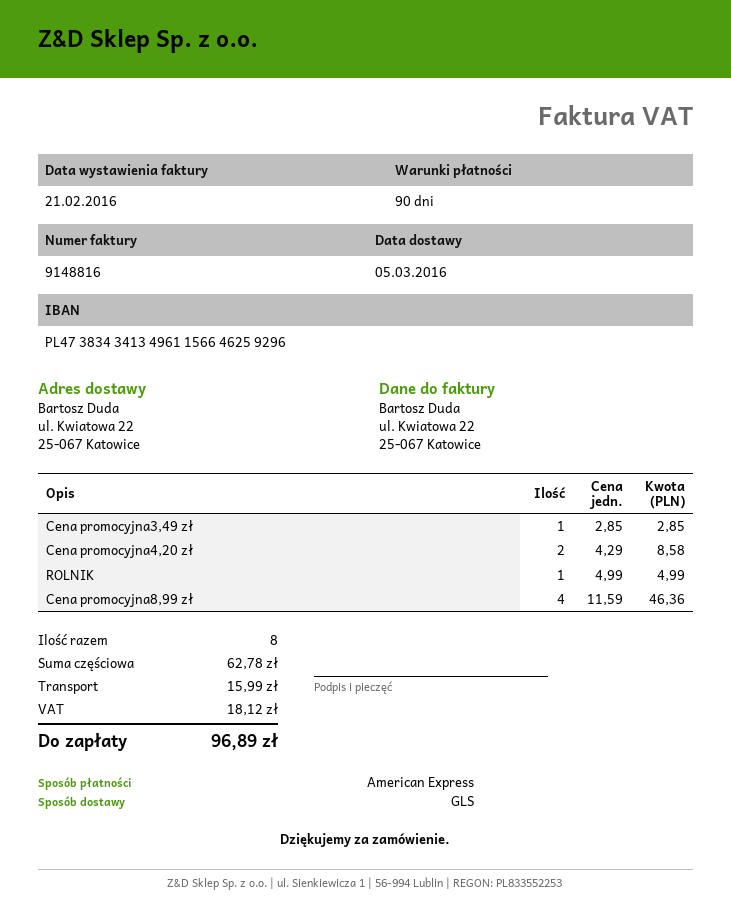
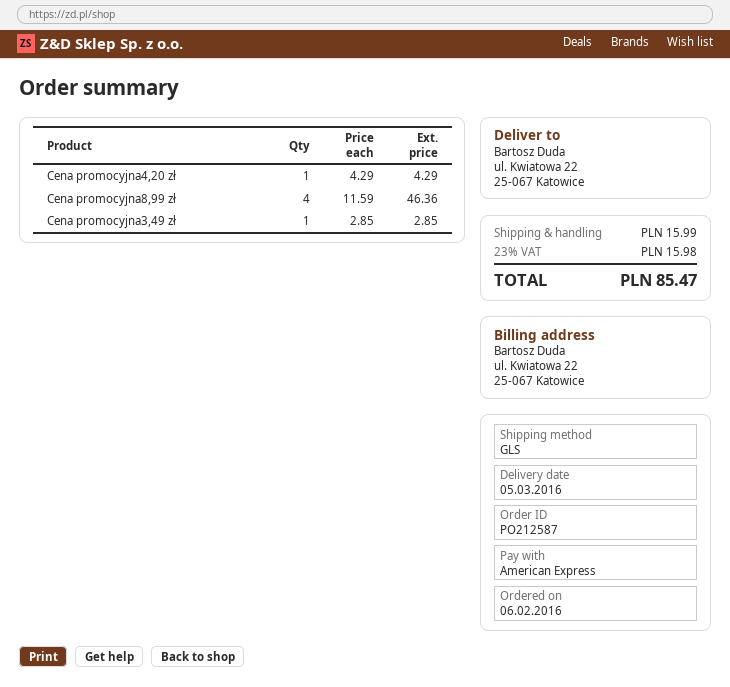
Cena promocyjna4,20 zł: 2 x 4.29 = 8.58 -> 1 x 4.29 = 4.29
ROLNIK: 1 x 4.99 = 4.99 -> none
tax: 18.12 -> 15.98
total: 96.89 -> 85.47

